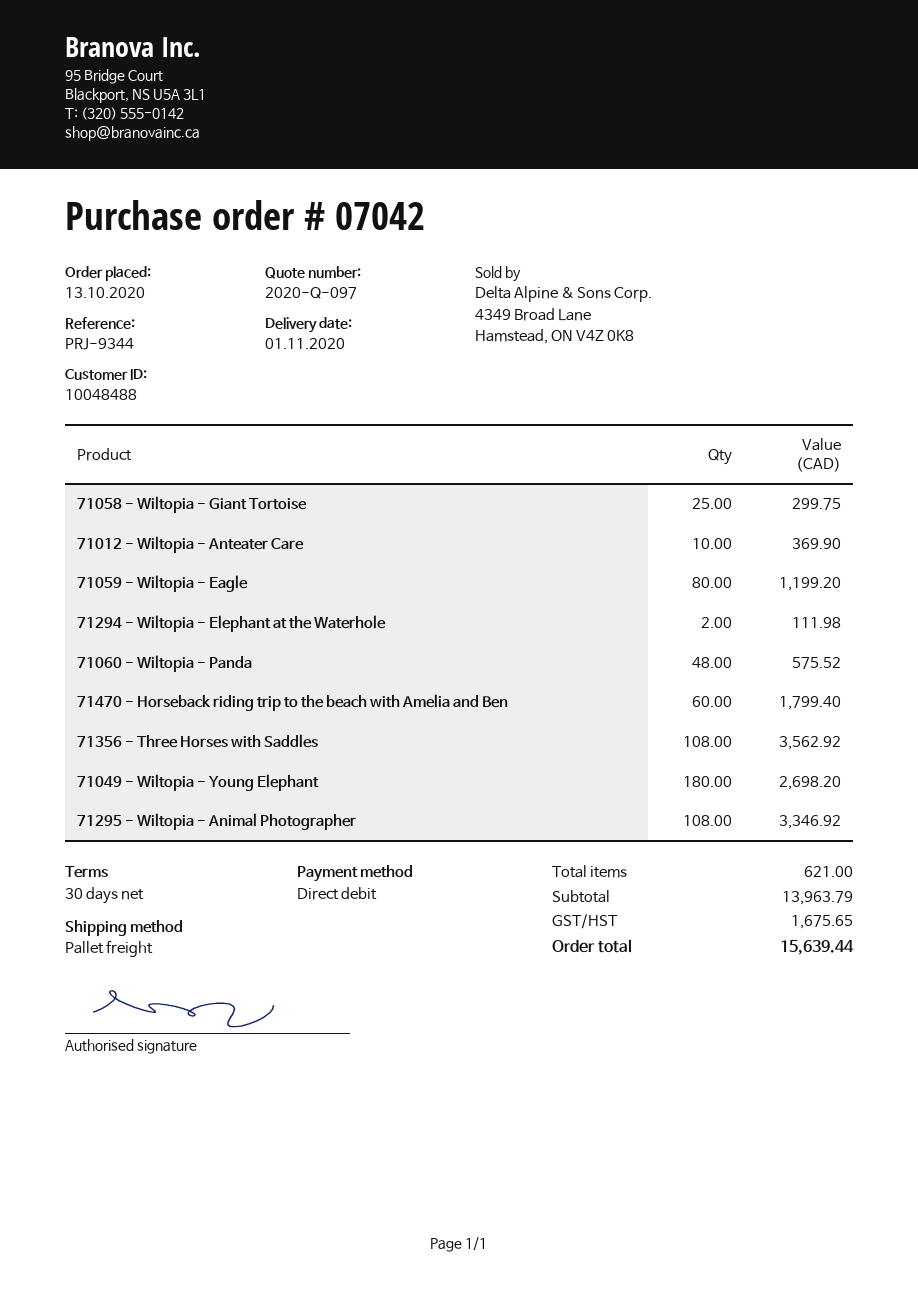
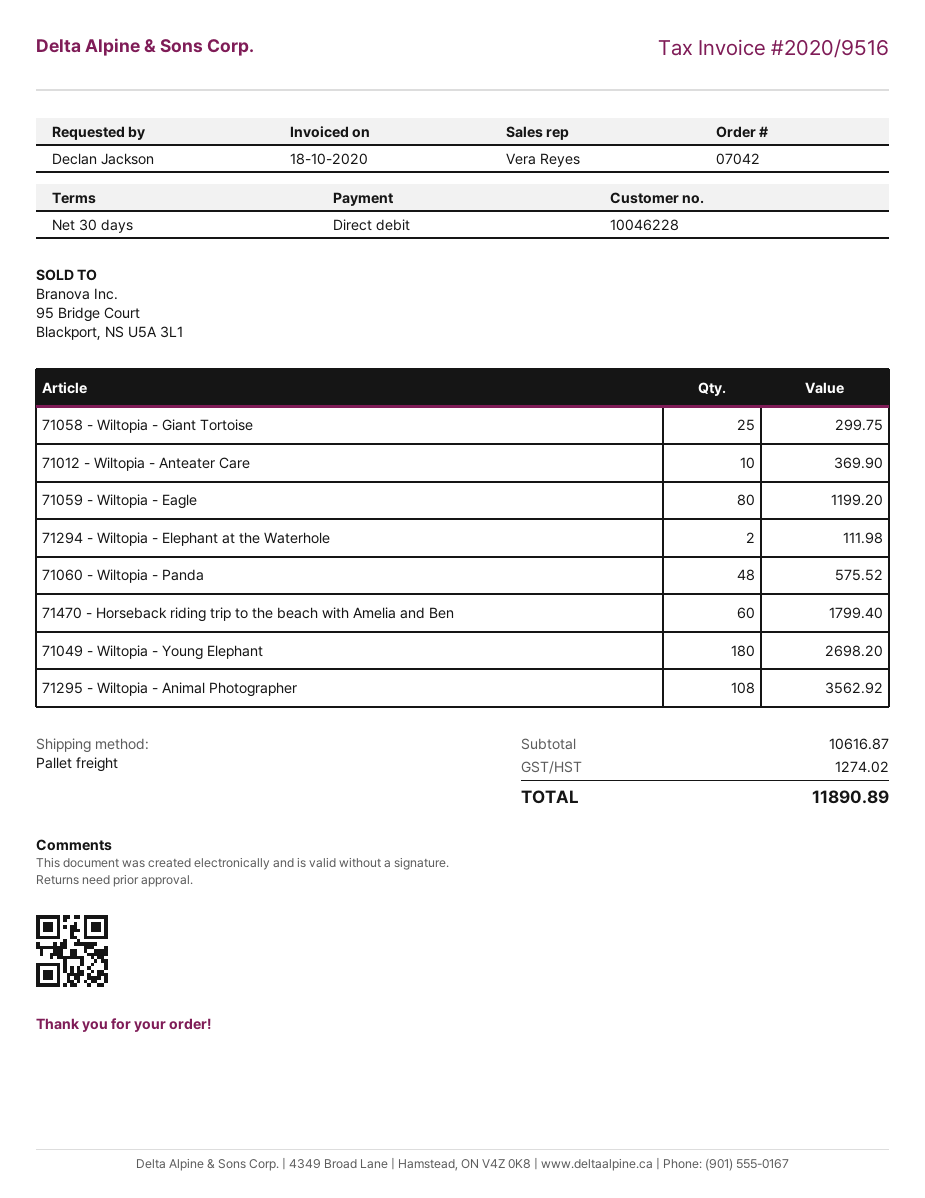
customer number: 10048488 -> 10046228
71356 - Three Horses with Saddles: 108 for 3562.92 -> none
71295 - Wiltopia - Animal Photographer: 108 for 3346.92 -> 108 for 3562.92
subtotal: 13963.79 -> 10616.87
tax: 1675.65 -> 1274.02
total: 15639.44 -> 11890.89

